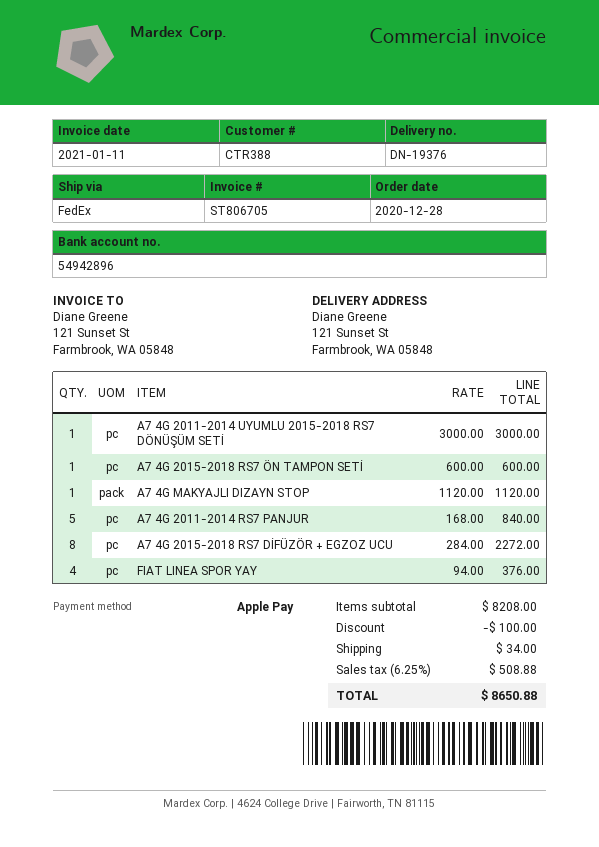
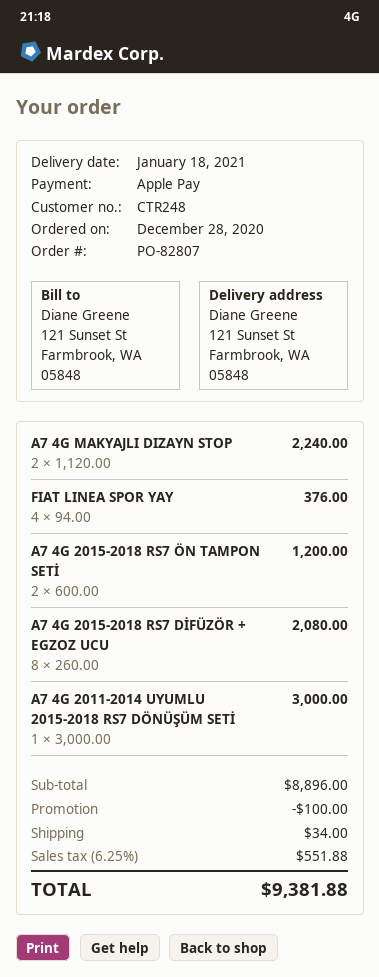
customer number: CTR388 -> CTR248
A7 4G 2015-2018 RS7 ÖN TAMPON SETİ: 1 x 600.00 = 600.00 -> 2 x 600.00 = 1200.00
A7 4G MAKYAJLI DIZAYN STOP: 1 x 1120.00 = 1120.00 -> 2 x 1120.00 = 2240.00
A7 4G 2011-2014 RS7 PANJUR: 5 x 168.00 = 840.00 -> none
A7 4G 2015-2018 RS7 DİFÜZÖR + EGZOZ UCU: 8 x 284.00 = 2272.00 -> 8 x 260.00 = 2080.00
subtotal: 8208.00 -> 8896.00
tax: 6.25% = 508.88 -> 6.25% = 551.88
total: 8650.88 -> 9381.88

